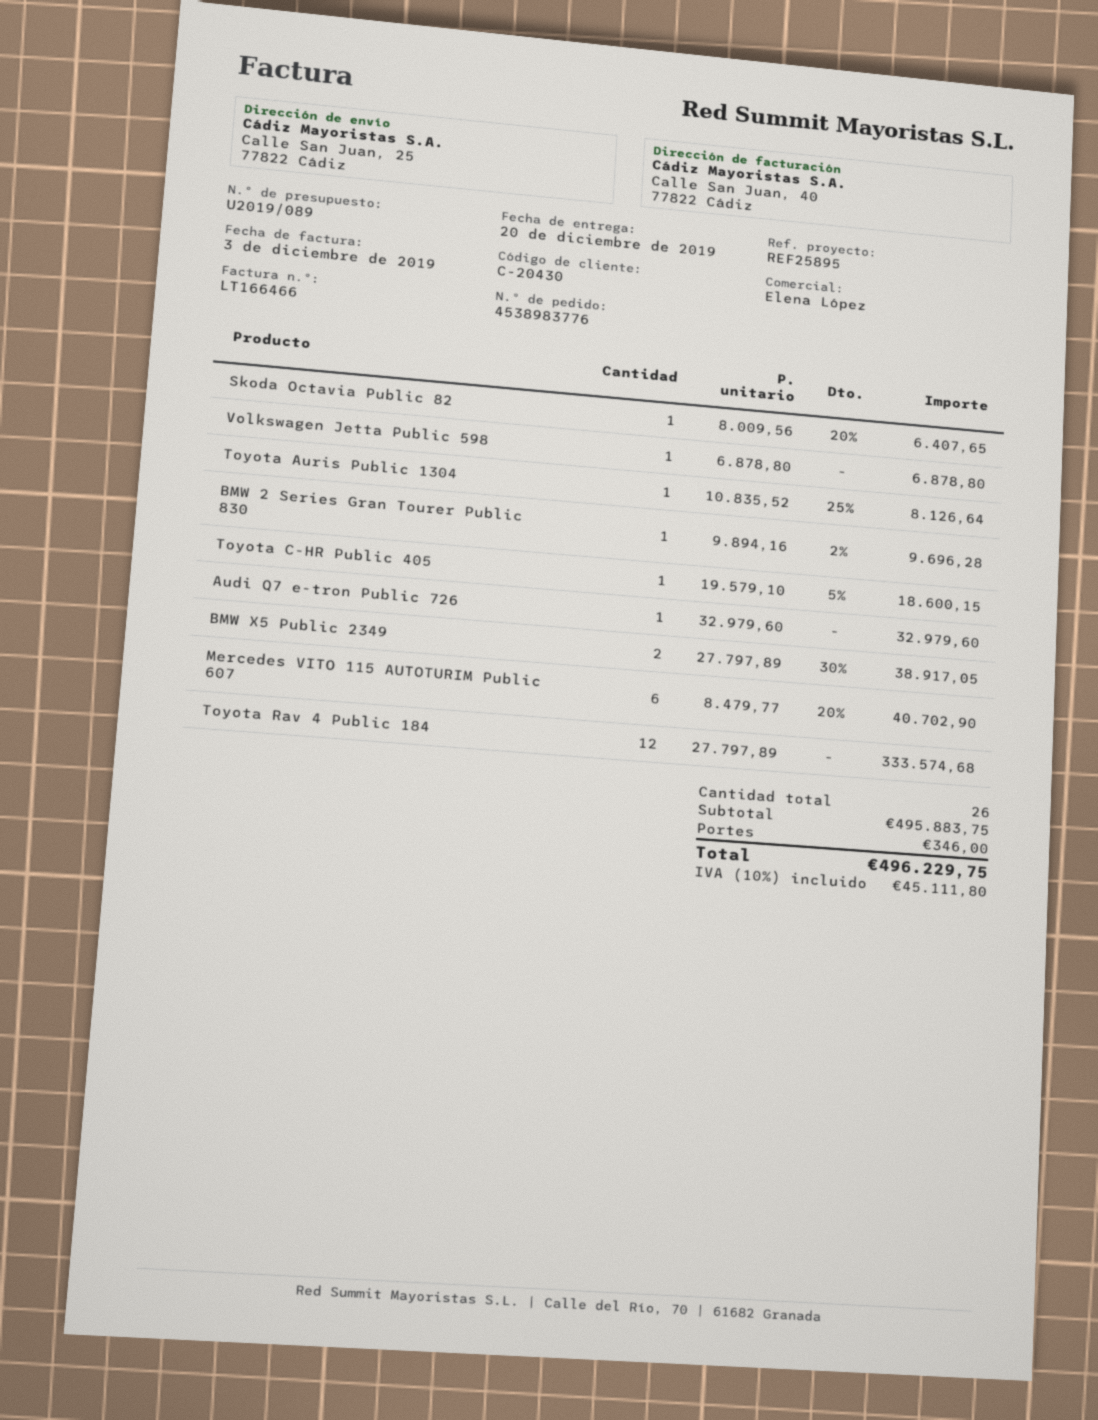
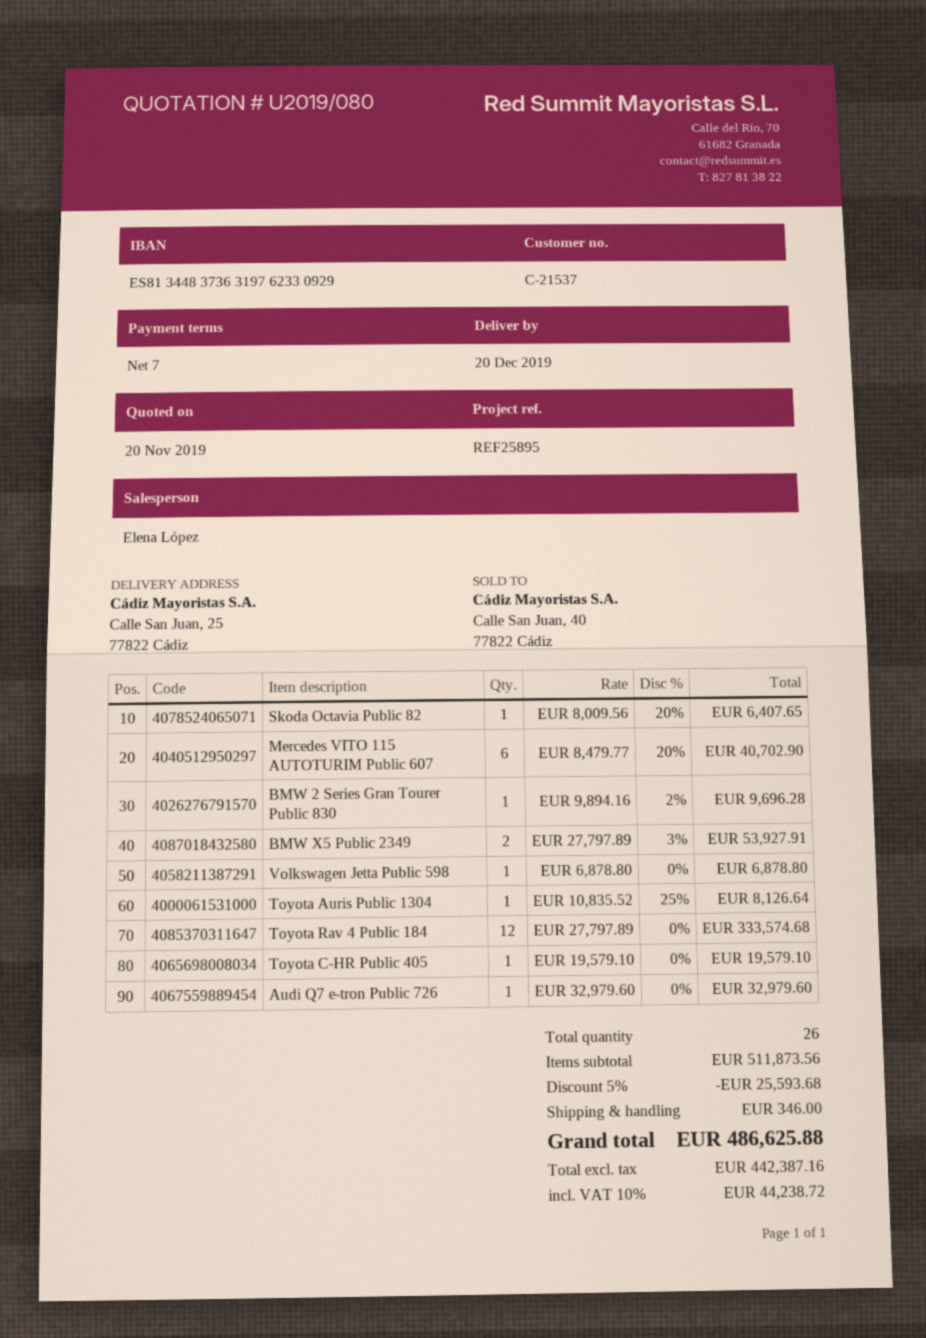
quote number: U2019/089 -> U2019/080
customer number: C-20430 -> C-21537
Toyota C-HR Public 405: 1 x 19579.10 - 5% = 18600.15 -> 1 x 19579.10 = 19579.10
BMW X5 Public 2349: 2 x 27797.89 - 30% = 38917.05 -> 2 x 27797.89 - 3% = 53927.91
subtotal: 495883.75 -> 511873.56
discount: none -> 5% = 25593.68
tax: 10% = 45111.80 -> 10% = 44238.72
total: 496229.75 -> 486625.88

